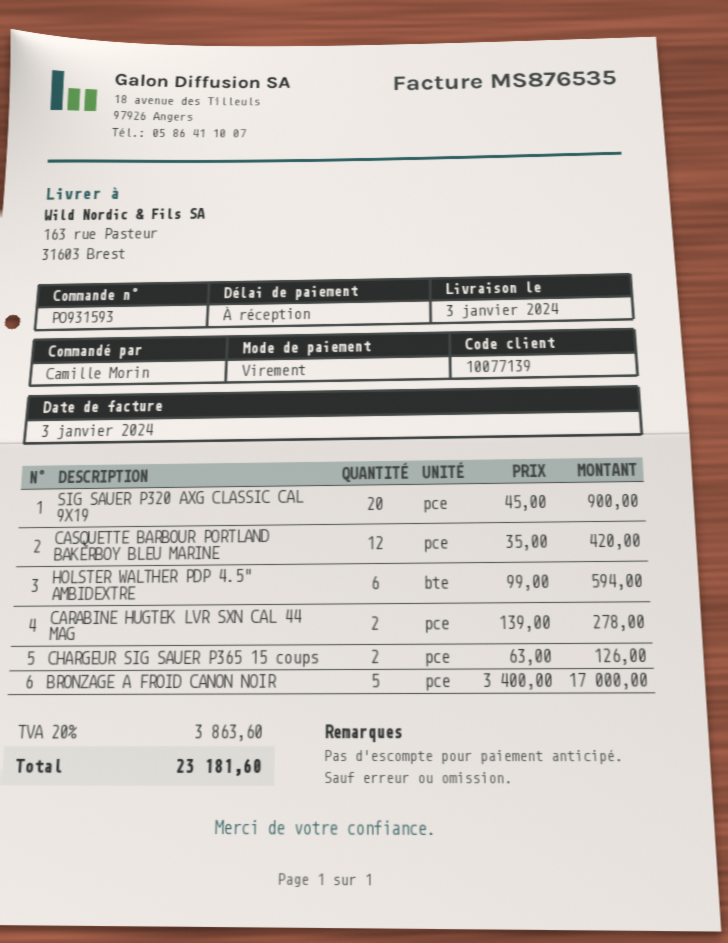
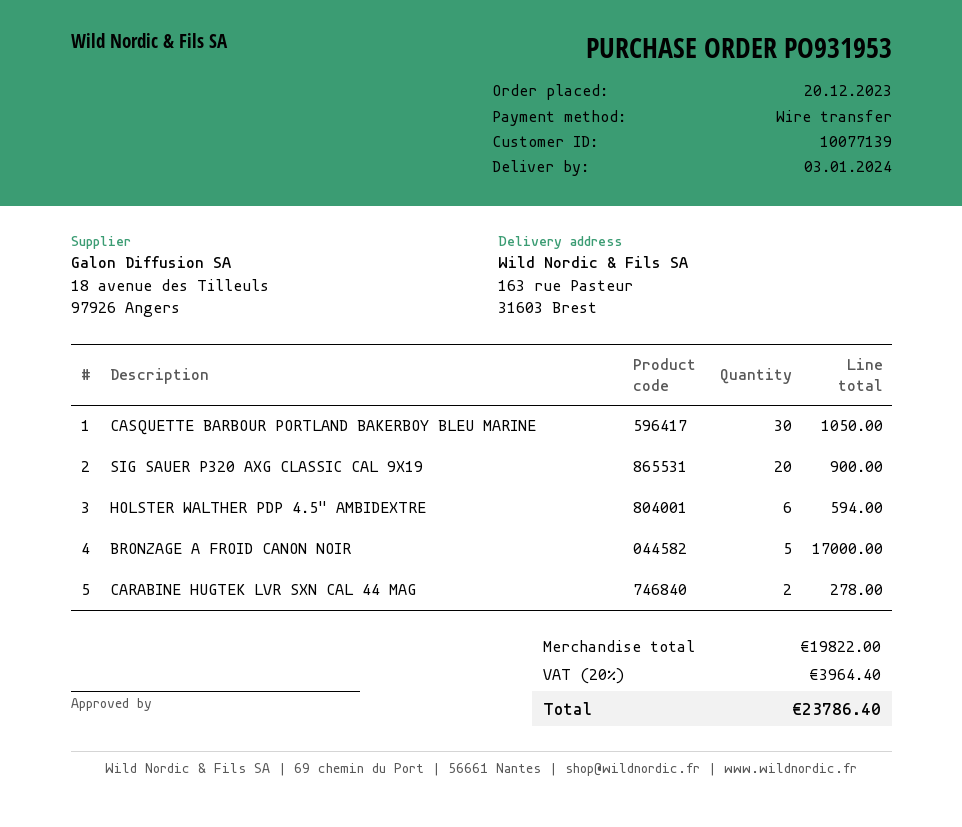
order number: PO931593 -> PO931953
CASQUETTE BARBOUR PORTLAND BAKERBOY BLEU MARINE: 12 for 420.00 -> 30 for 1050.00
CHARGEUR SIG SAUER P365 15 coups: 2 for 126.00 -> none
tax: 20% = 3863.60 -> 20% = 3964.40
total: 23181.60 -> 23786.40

